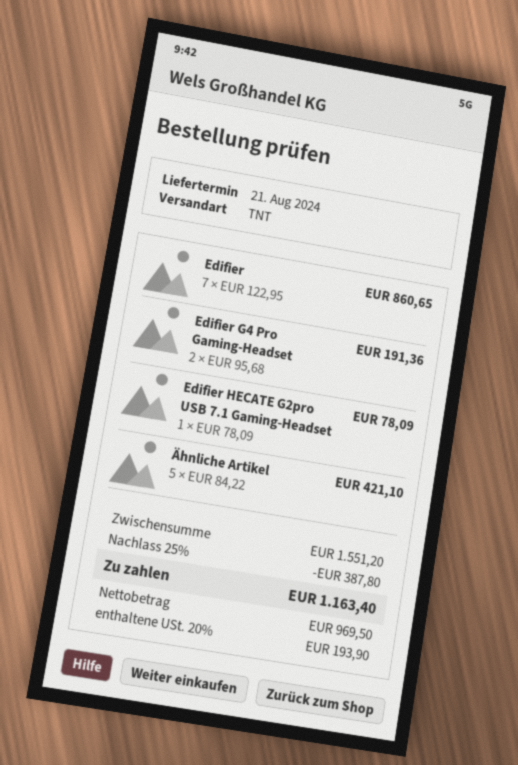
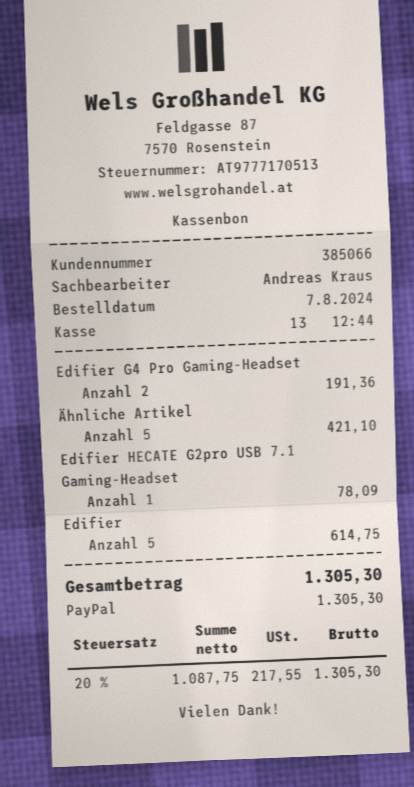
Edifier: 7 for 860.65 -> 5 for 614.75
discount: 25% = 387.80 -> none
net: 969.50 -> 1087.75
tax: 20% = 193.90 -> 20% = 217.55
total: 1163.40 -> 1305.30

